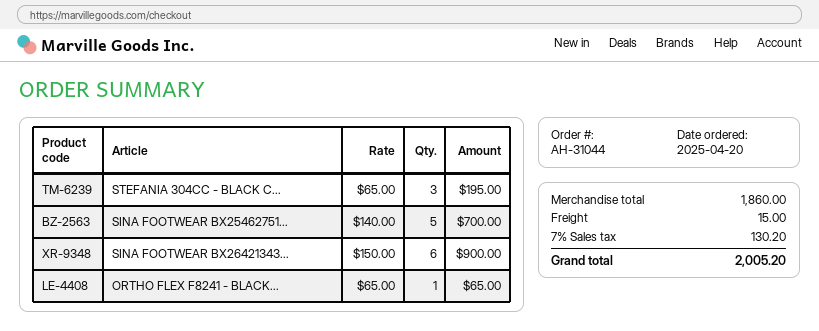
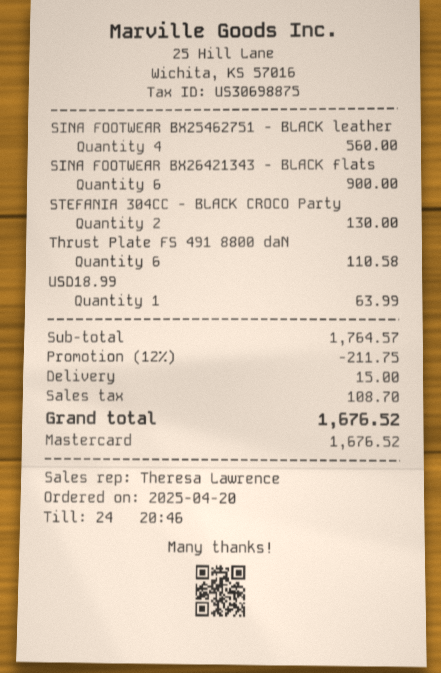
STEFANIA 304CC - BLACK C...: 3 for 195.00 -> 2 for 130.00
SINA FOOTWEAR BX25462751...: 5 for 700.00 -> 4 for 560.00
ORTHO FLEX F8241 - BLACK...: 1 for 65.00 -> none
Thrust Plate FS 491 8800 daN: none -> 6 for 110.58
USD18.99: none -> 1 for 63.99
subtotal: 1860.00 -> 1764.57
discount: none -> 12% = 211.75
tax: 130.20 -> 108.70
total: 2005.20 -> 1676.52

